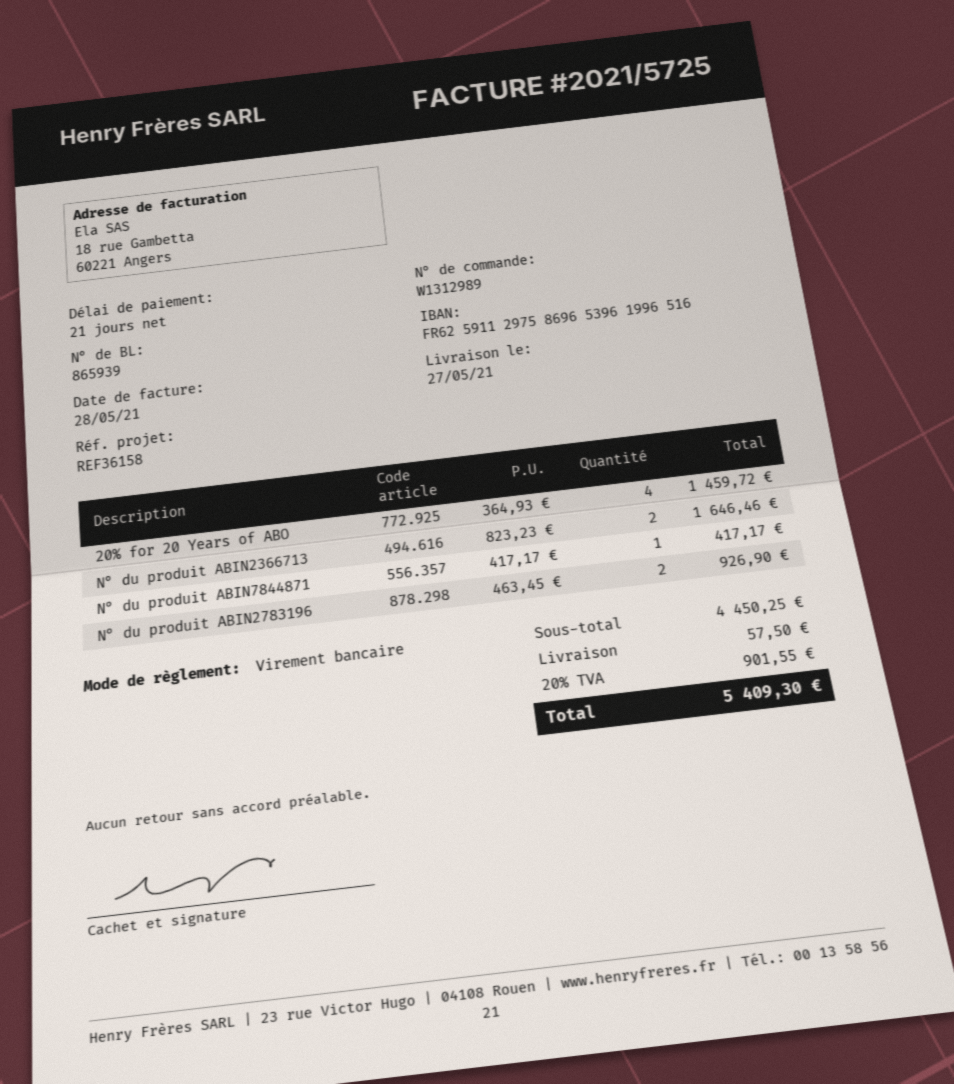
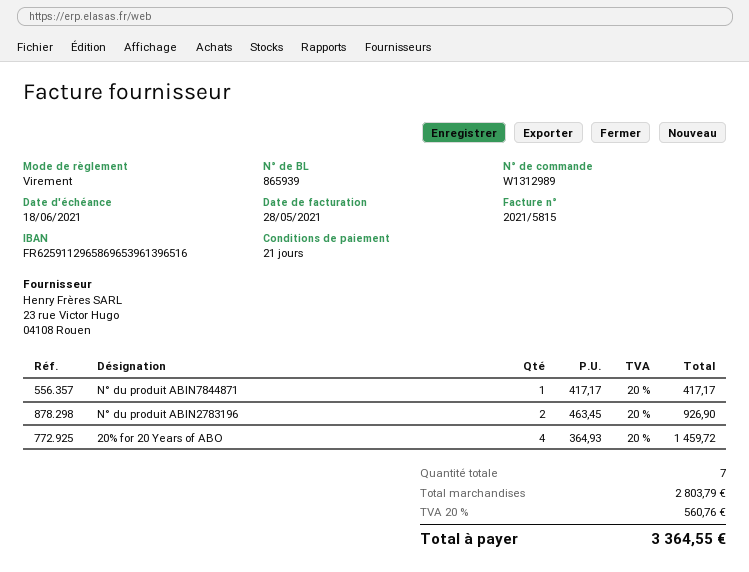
invoice number: 2021/5725 -> 2021/5815
bank account: FR6259112975869653961996516 -> FR6259112965869653961396516
N° du produit ABIN2366713: 2 x 823.23 = 1646.46 -> none
subtotal: 4450.25 -> 2803.79
shipping: 57.50 -> none
tax: 20% = 901.55 -> 20% = 560.76
total: 5409.30 -> 3364.55

